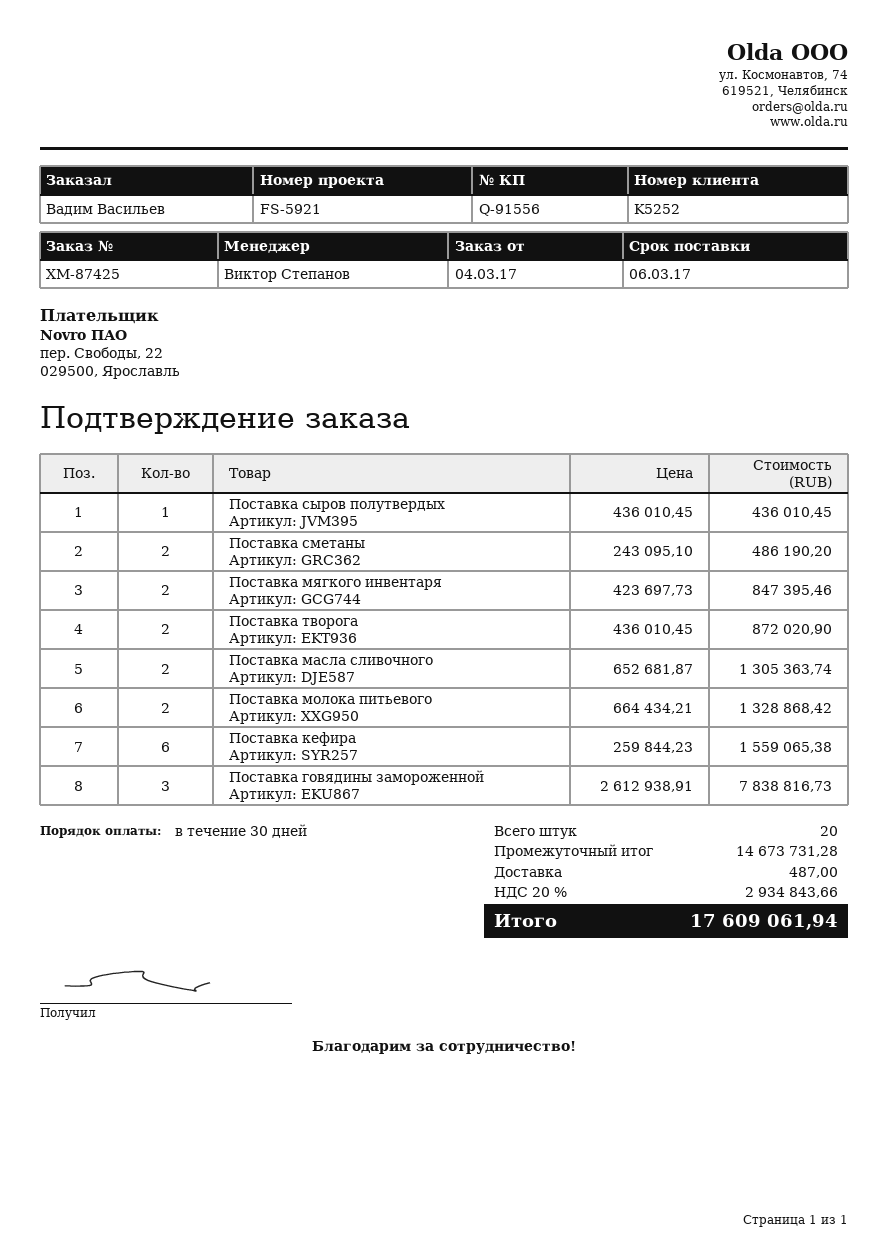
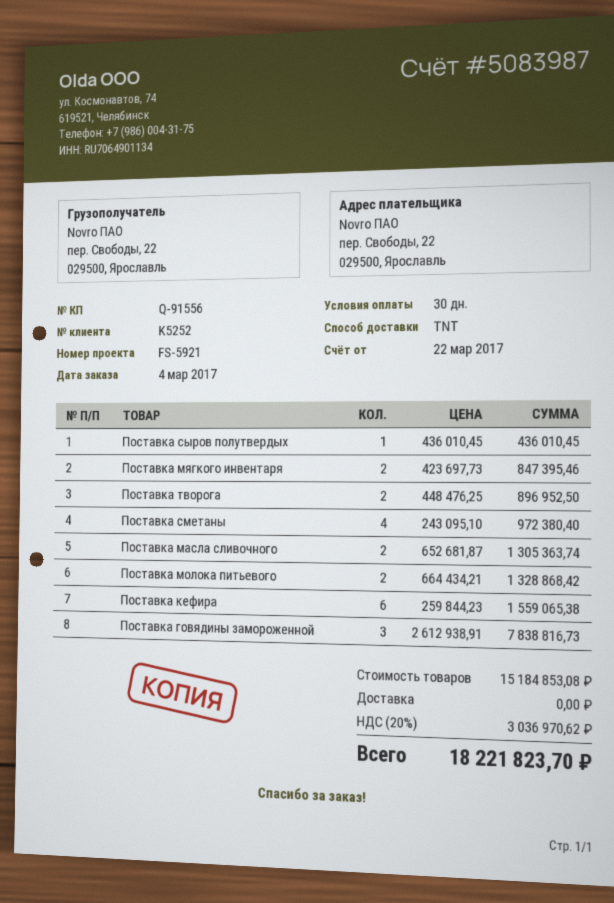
Поставка сметаны: 2 x 243095.10 = 486190.20 -> 4 x 243095.10 = 972380.40
Поставка творога: 2 x 436010.45 = 872020.90 -> 2 x 448476.25 = 896952.50
subtotal: 14673731.28 -> 15184853.08
shipping: 487.00 -> 0.00
tax: 20% = 2934843.66 -> 20% = 3036970.62
total: 17609061.94 -> 18221823.70

